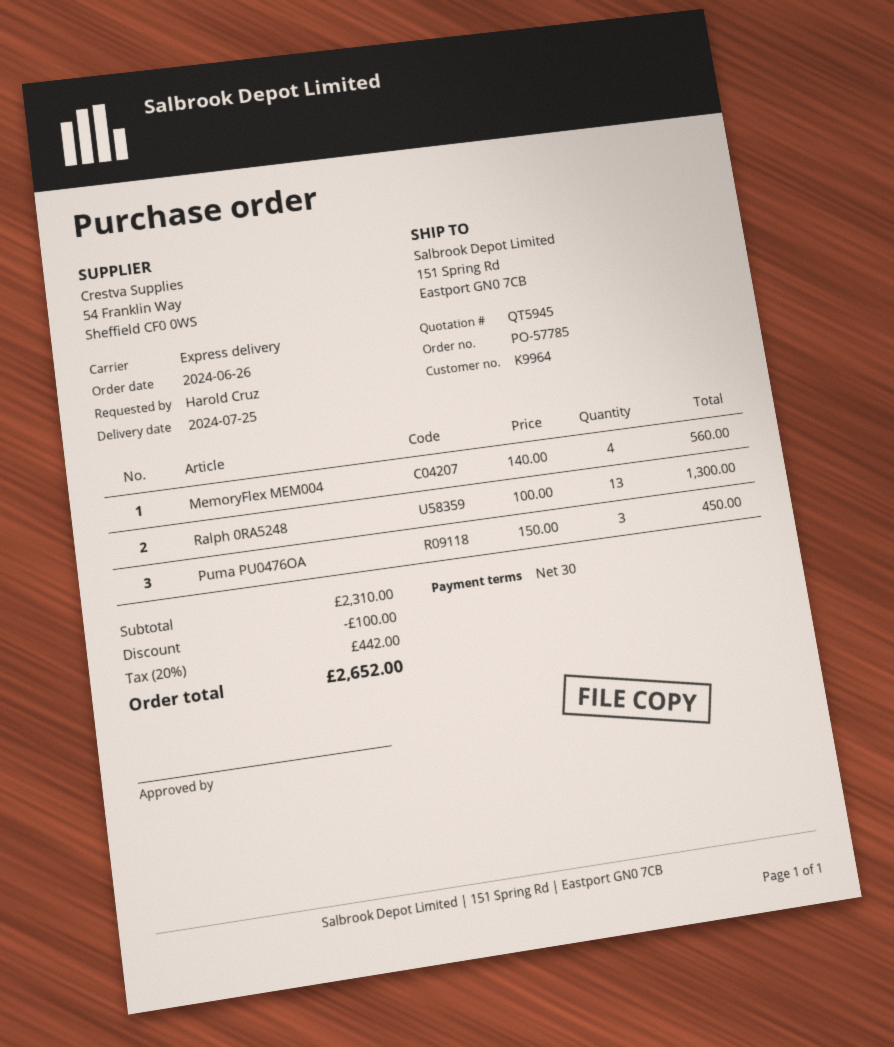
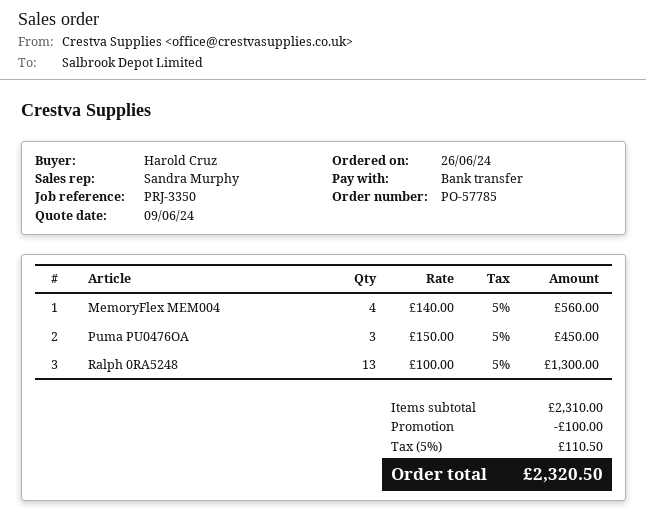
tax: 20% = 442.00 -> 5% = 110.50
total: 2652.00 -> 2320.50

